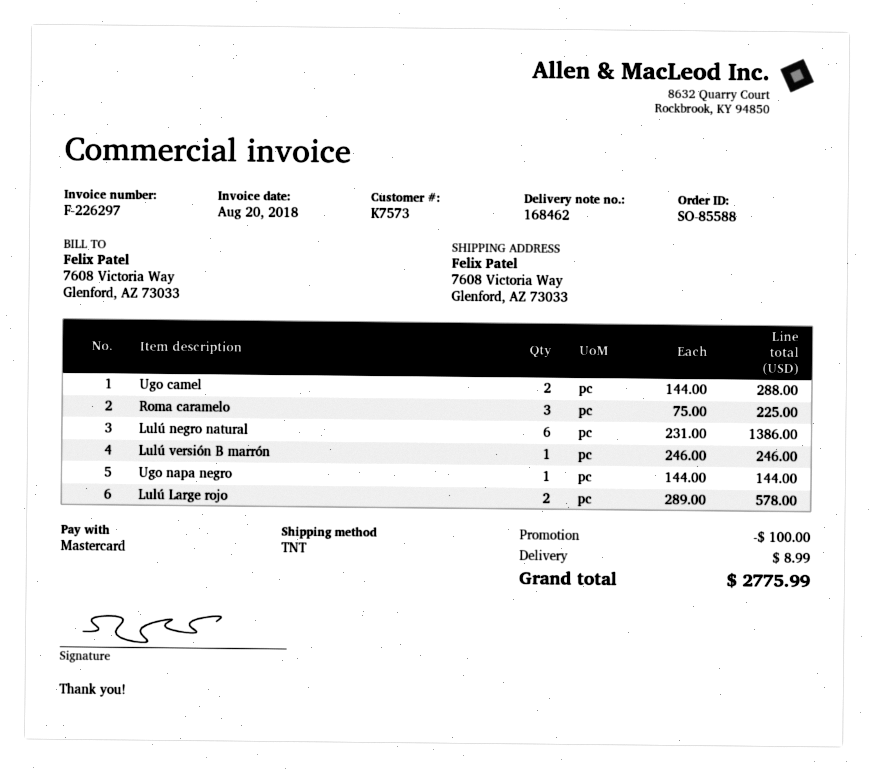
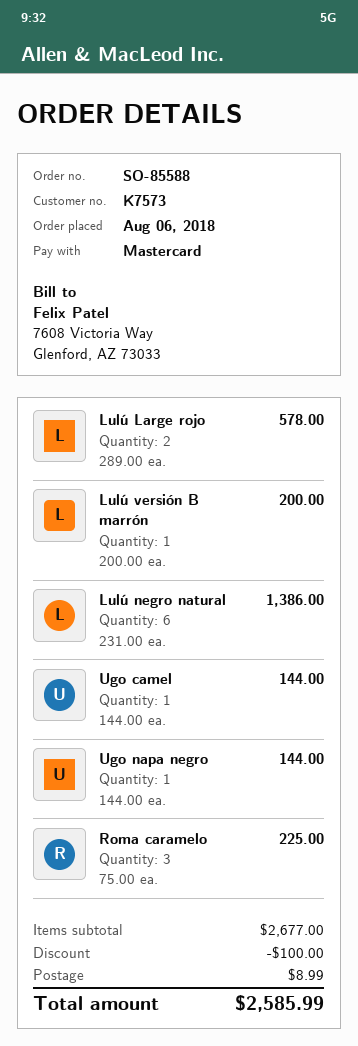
Ugo camel: 2 x 144.00 = 288.00 -> 1 x 144.00 = 144.00
Lulú versión B marrón: 1 x 246.00 = 246.00 -> 1 x 200.00 = 200.00
total: 2775.99 -> 2585.99

